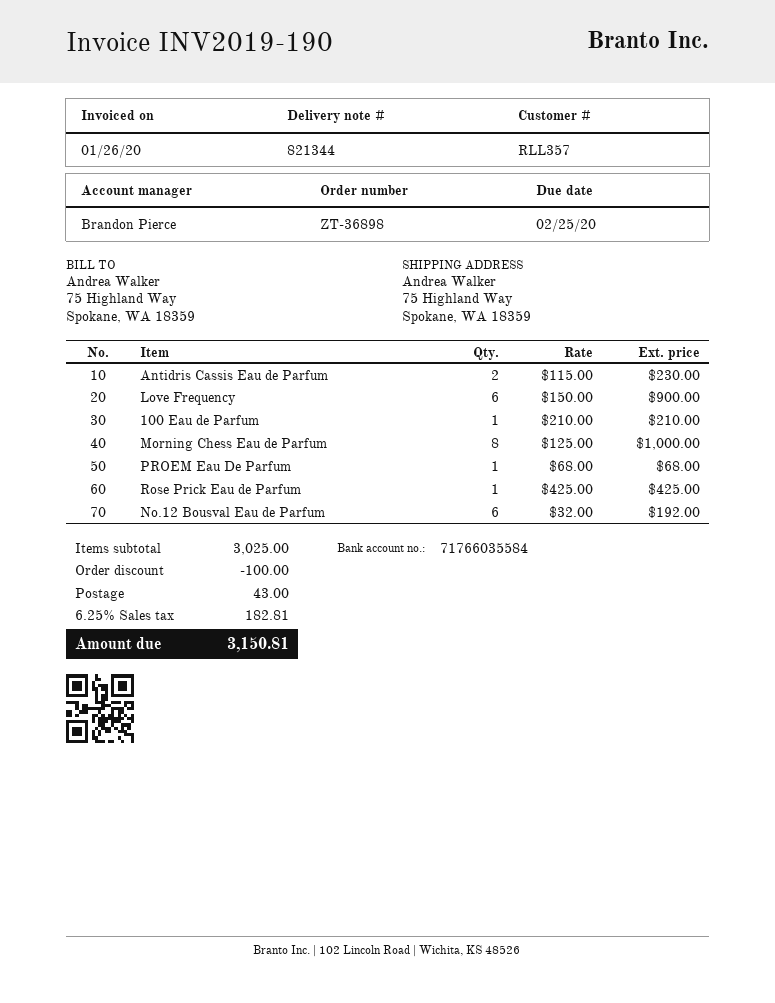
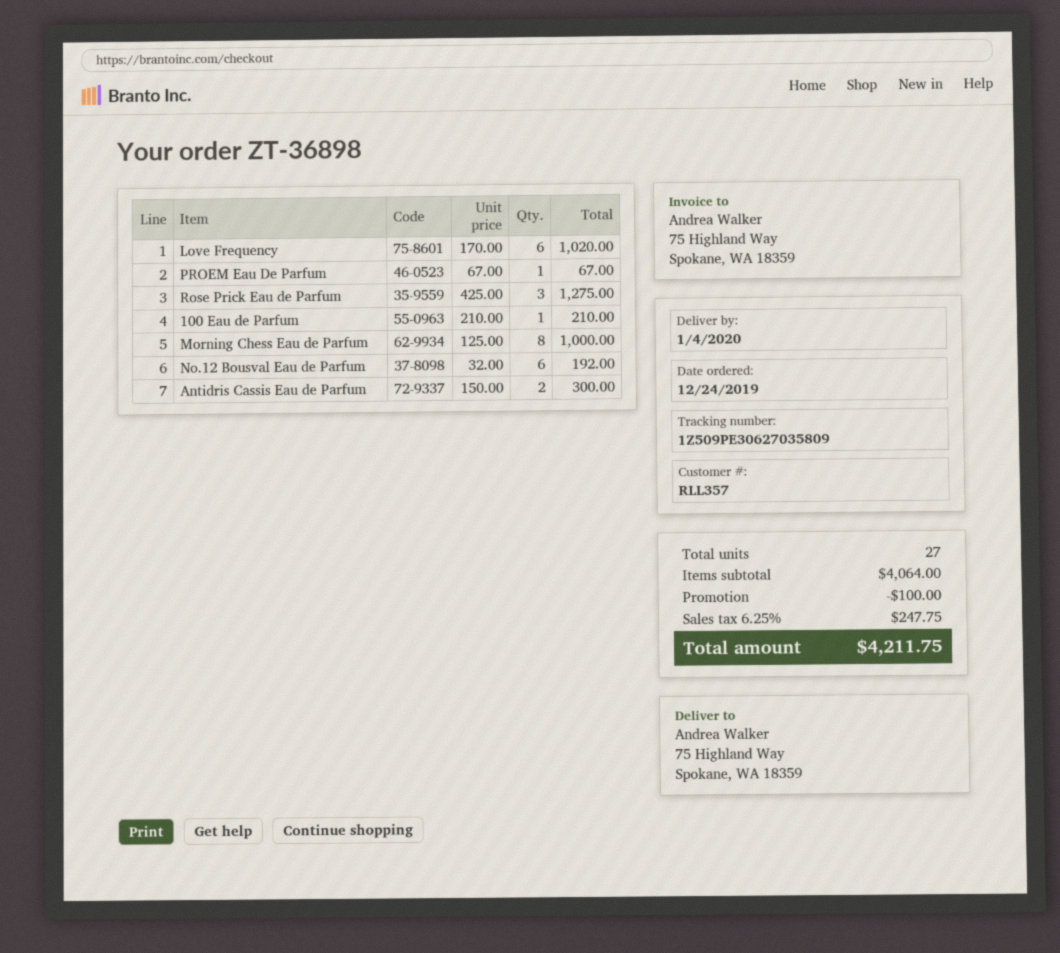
Antidris Cassis Eau de Parfum: 2 x 115.00 = 230.00 -> 2 x 150.00 = 300.00
Love Frequency: 6 x 150.00 = 900.00 -> 6 x 170.00 = 1020.00
PROEM Eau De Parfum: 1 x 68.00 = 68.00 -> 1 x 67.00 = 67.00
Rose Prick Eau de Parfum: 1 x 425.00 = 425.00 -> 3 x 425.00 = 1275.00
subtotal: 3025.00 -> 4064.00
shipping: 43.00 -> none
tax: 6.25% = 182.81 -> 6.25% = 247.75
total: 3150.81 -> 4211.75

